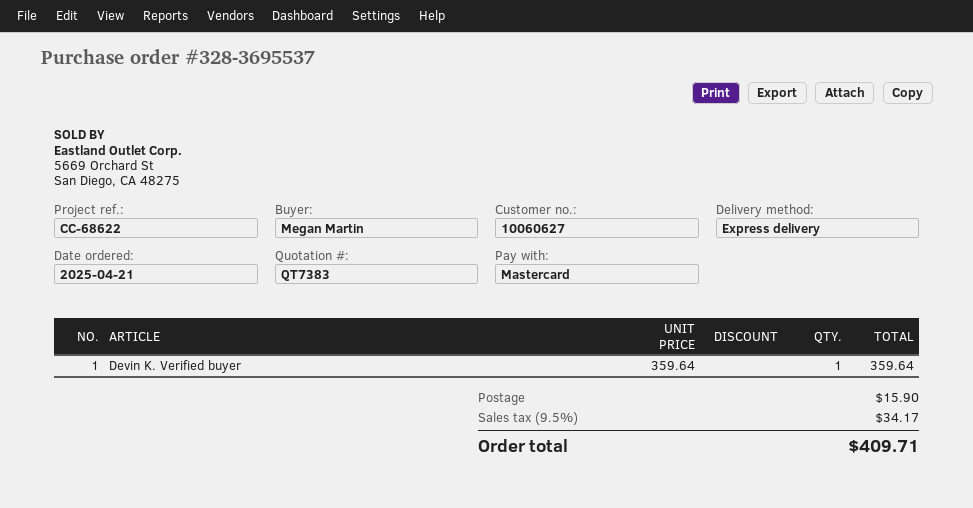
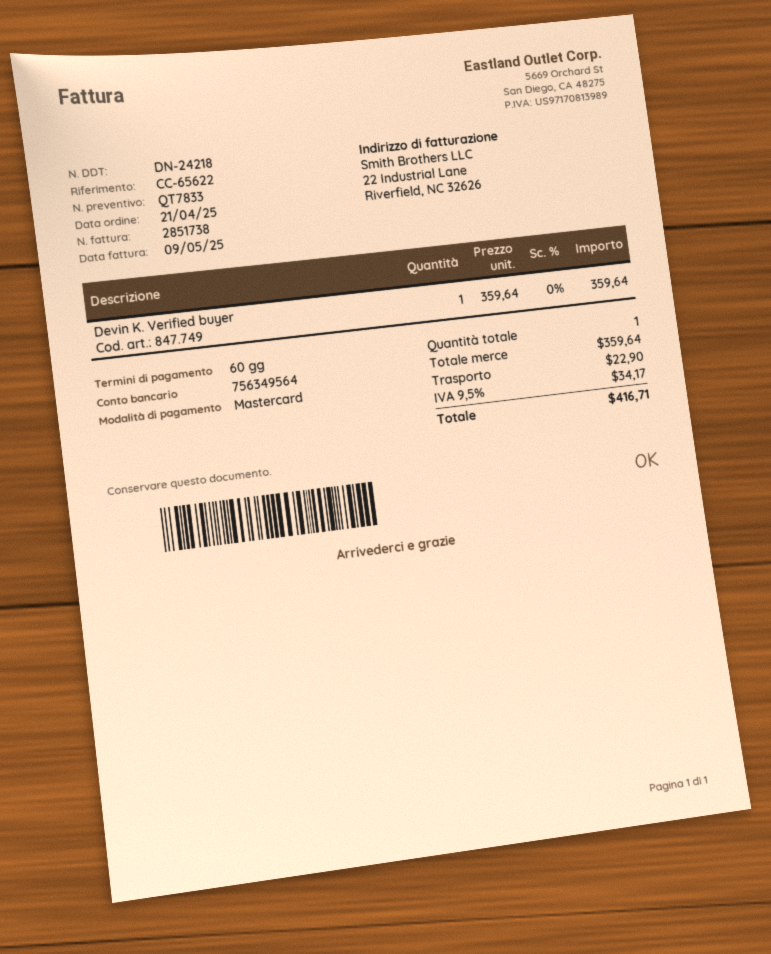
quote number: QT7383 -> QT7833
reference: CC-68622 -> CC-65622
shipping: 15.90 -> 22.90
total: 409.71 -> 416.71

